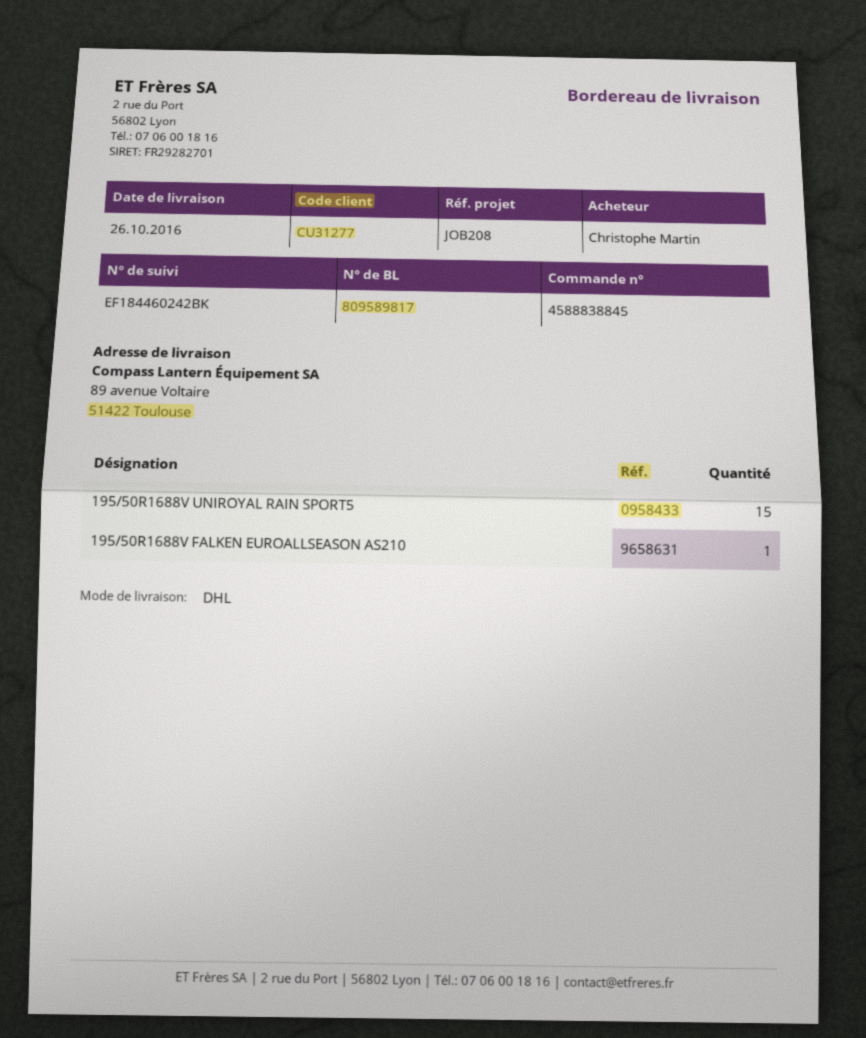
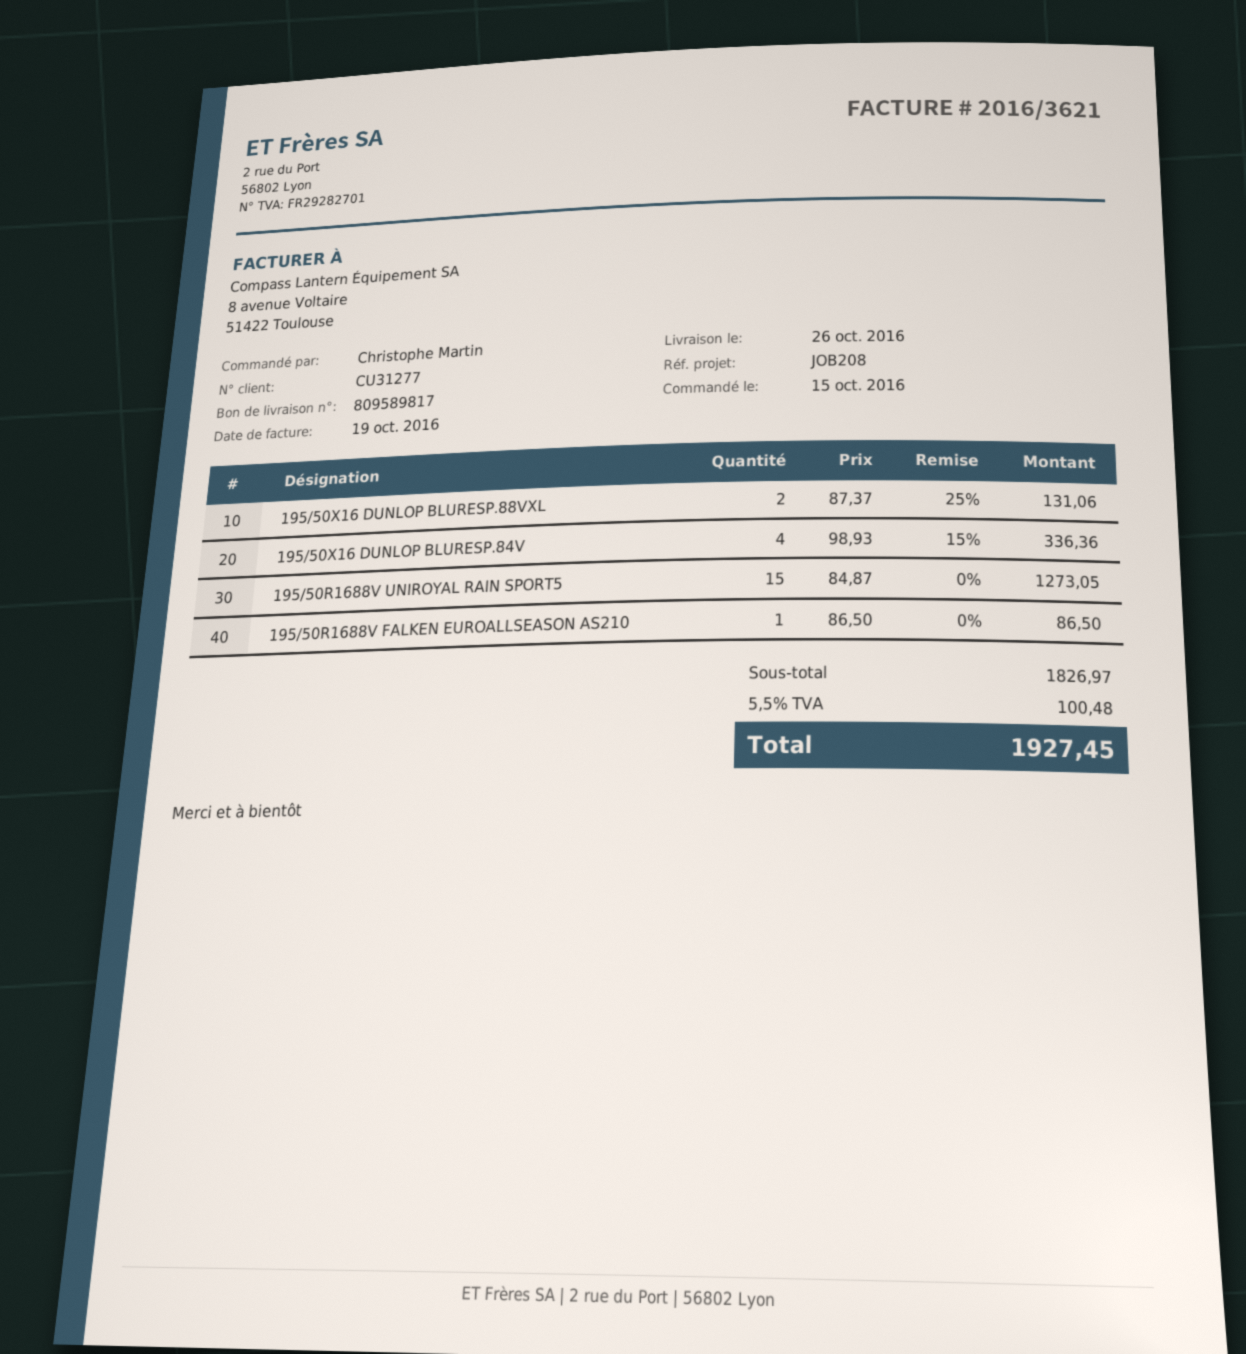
195/50X16 DUNLOP BLURESP.88VXL: none -> 2
195/50X16 DUNLOP BLURESP.84V: none -> 4

